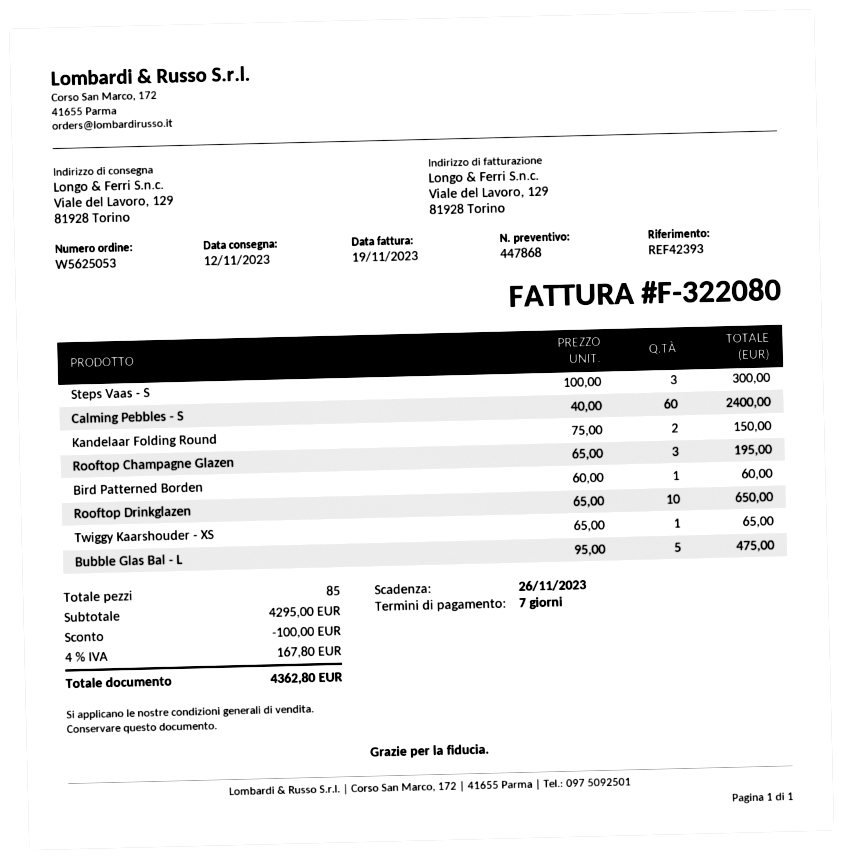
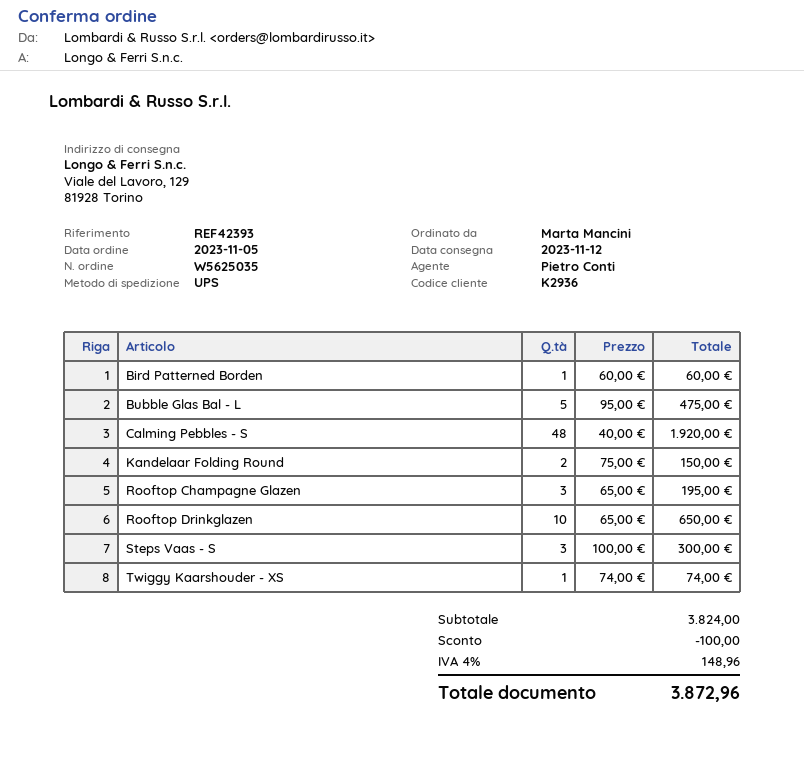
order number: W5625053 -> W5625035
Calming Pebbles - S: 60 x 40.00 = 2400.00 -> 48 x 40.00 = 1920.00
Twiggy Kaarshouder - XS: 1 x 65.00 = 65.00 -> 1 x 74.00 = 74.00
subtotal: 4295.00 -> 3824.00
tax: 4% = 167.80 -> 4% = 148.96
total: 4362.80 -> 3872.96

